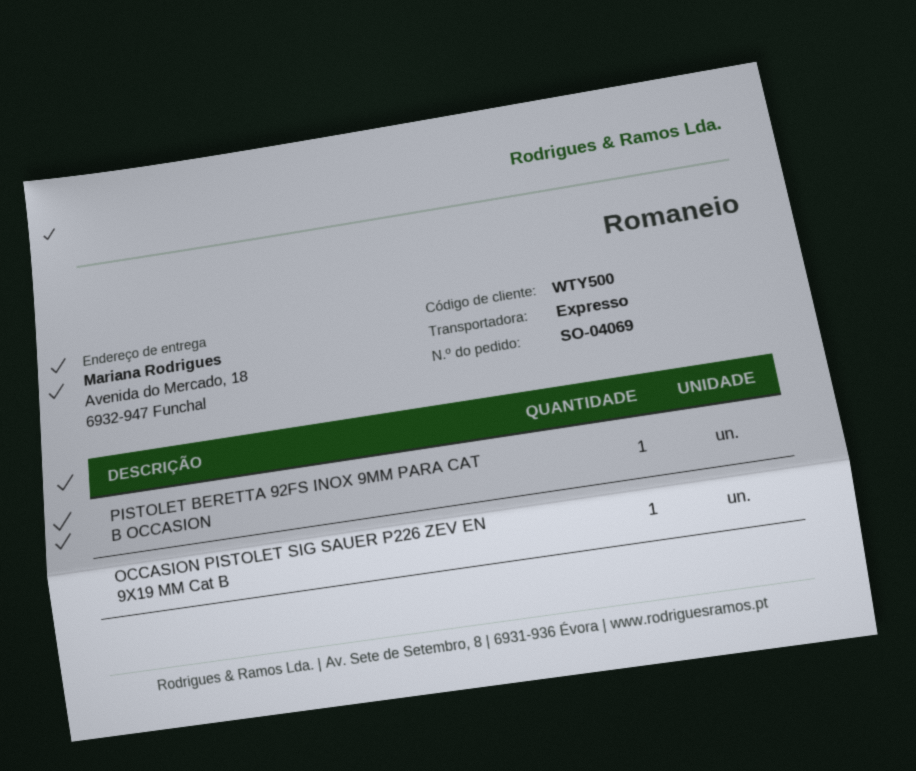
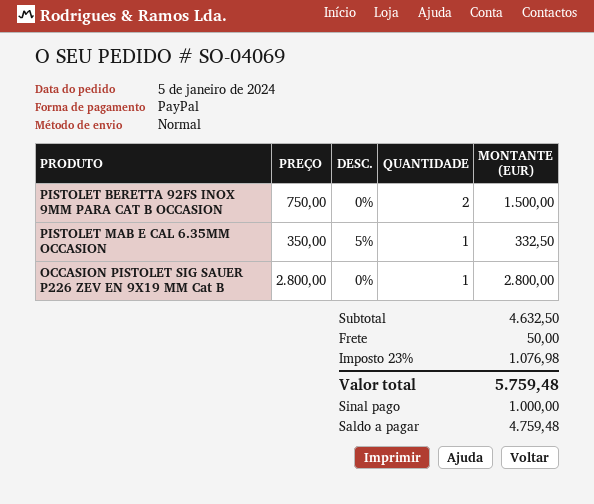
shipping method: express -> standard
PISTOLET BERETTA 92FS INOX 9MM PARA CAT B OCCASION: 1 -> 2
PISTOLET MAB E CAL 6.35MM OCCASION: none -> 1

